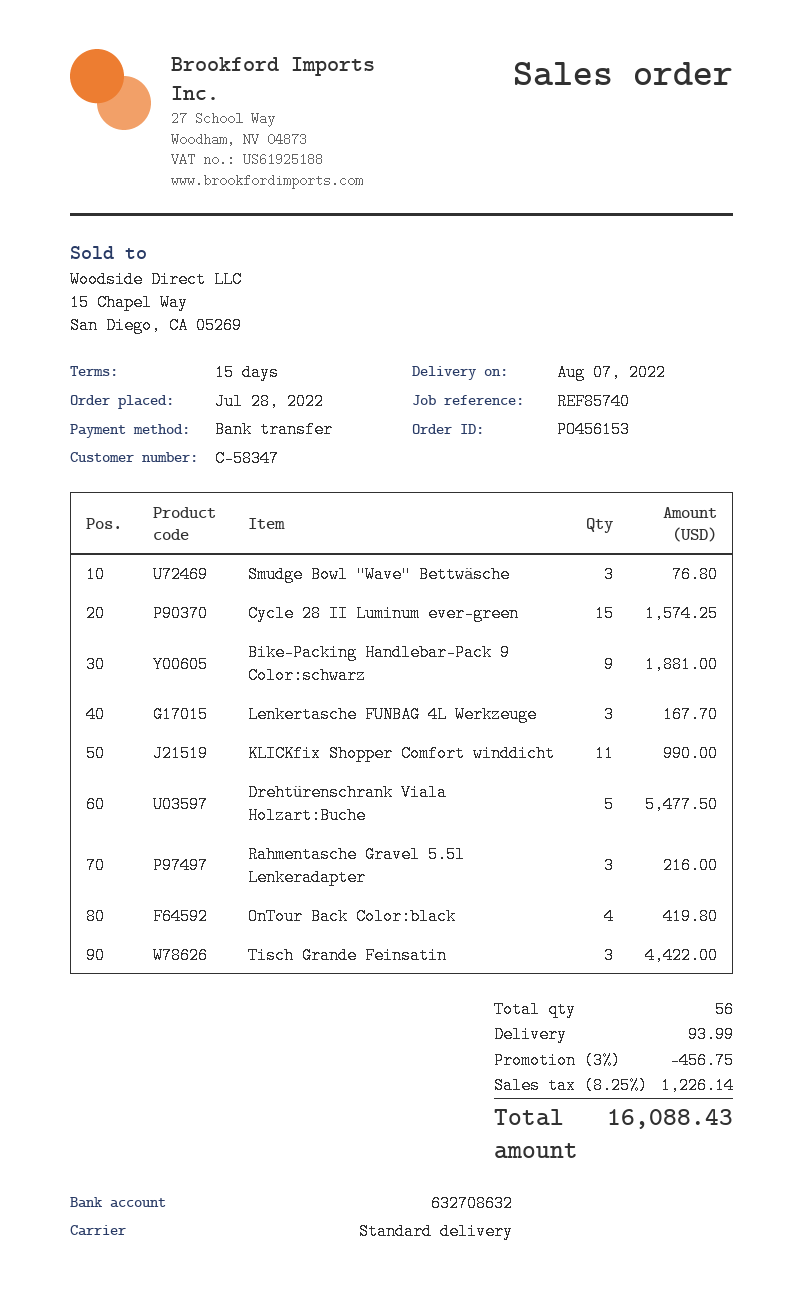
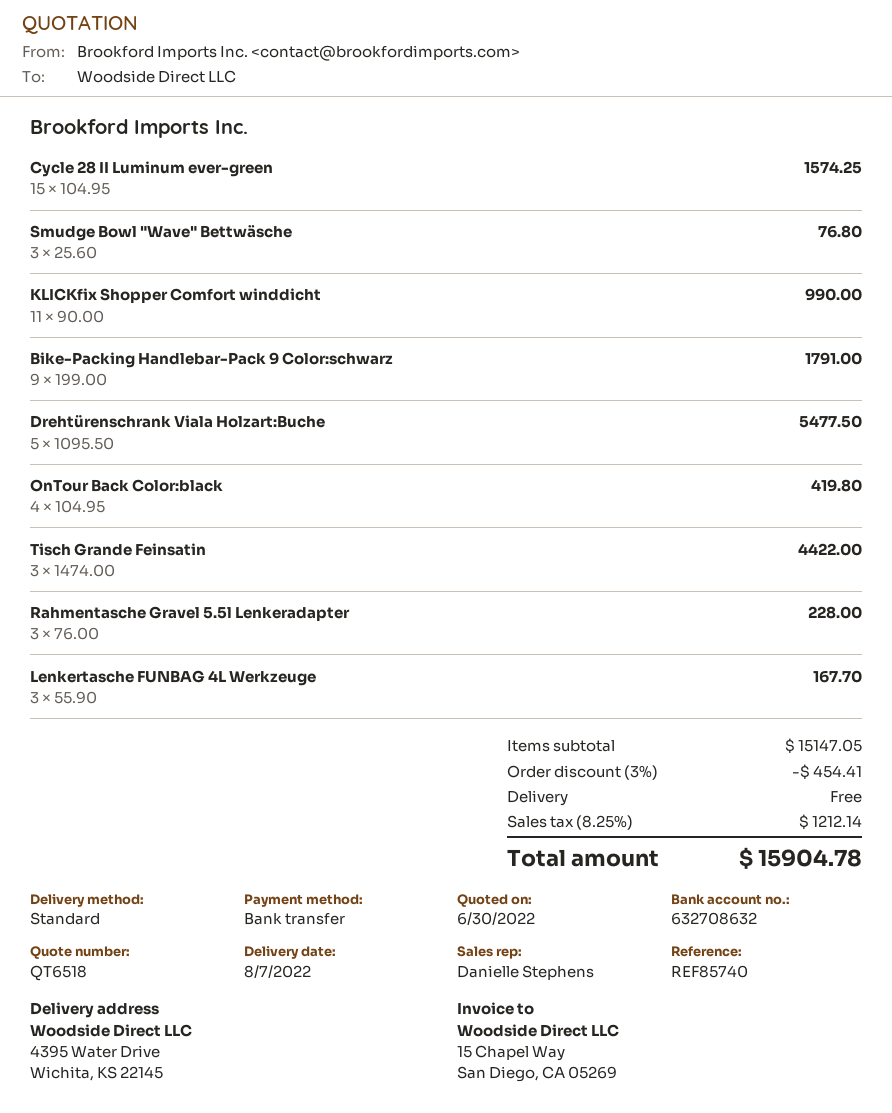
Bike-Packing Handlebar-Pack 9 Color:schwarz: 9 for 1881.00 -> 9 for 1791.00
Rahmentasche Gravel 5.5l Lenkeradapter: 3 for 216.00 -> 3 for 228.00
discount: 3% = 456.75 -> 3% = 454.41
shipping: 93.99 -> 0.00
tax: 8.25% = 1226.14 -> 8.25% = 1212.14
total: 16088.43 -> 15904.78

